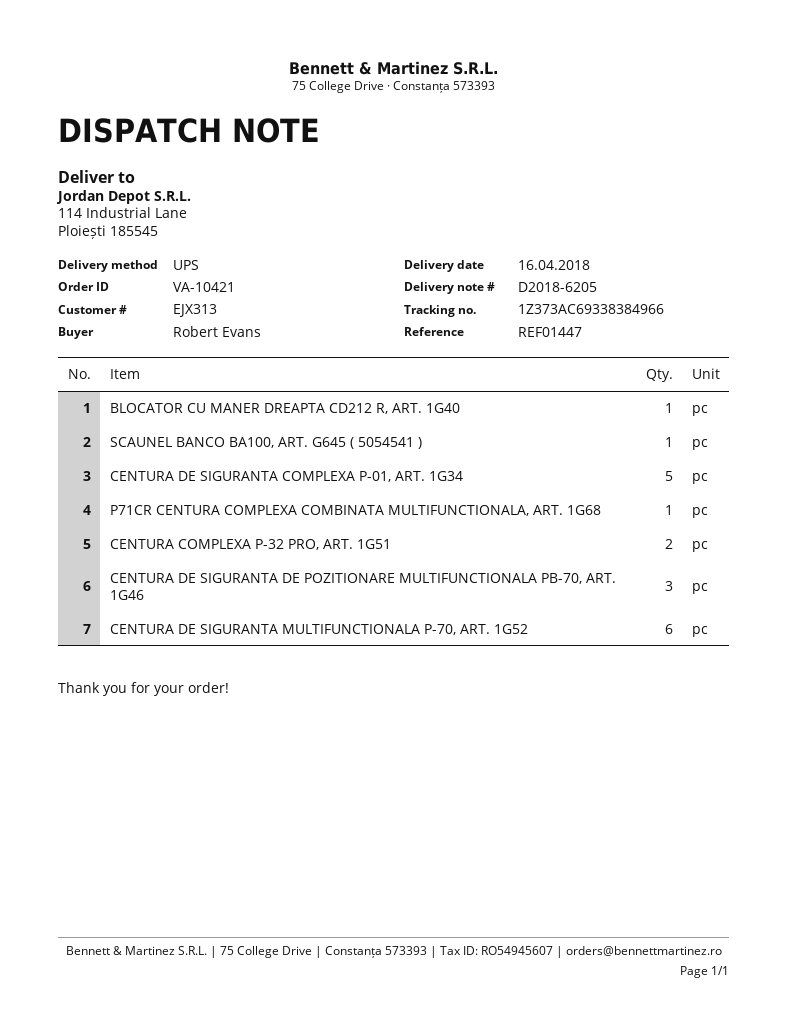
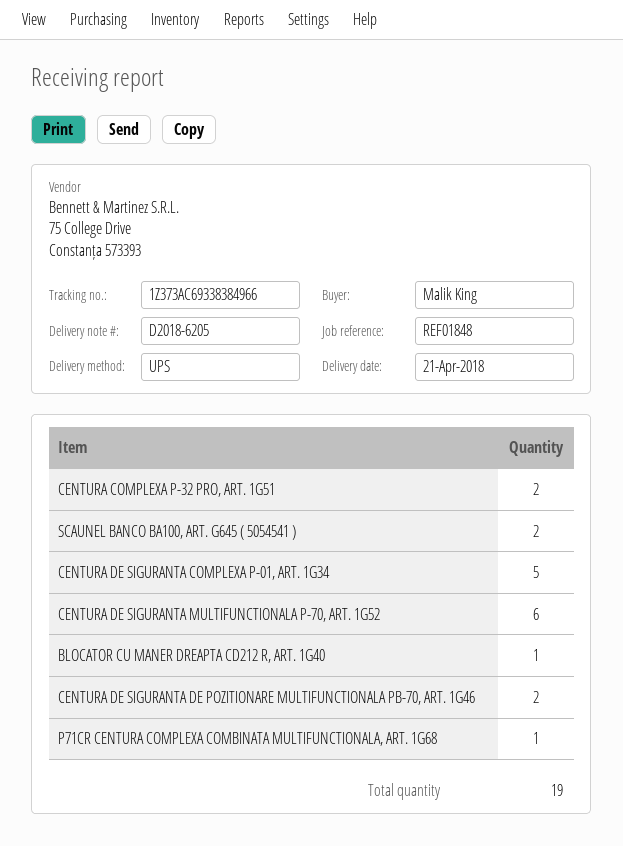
delivery date: 2018-04-16 -> 2018-04-21
reference: REF01447 -> REF01848
ordered by: Robert Evans -> Malik King
SCAUNEL BANCO BA100, ART. G645 ( 5054541 ): 1 -> 2
CENTURA DE SIGURANTA DE POZITIONARE MULTIFUNCTIONALA PB-70, ART. 1G46: 3 -> 2

